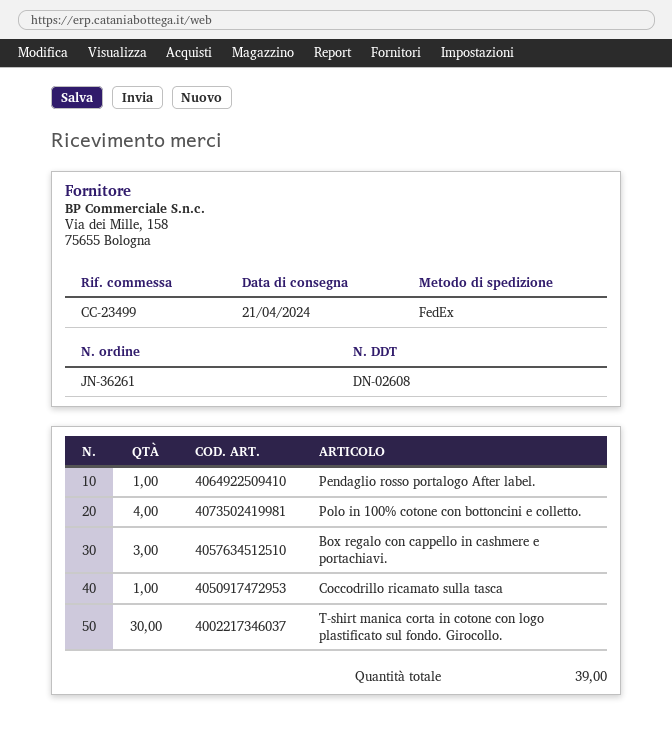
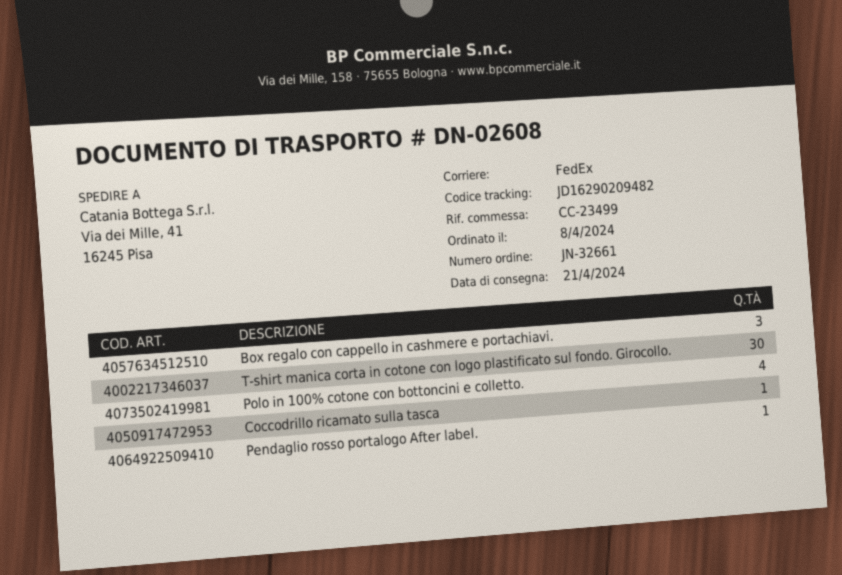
order number: JN-36261 -> JN-32661

